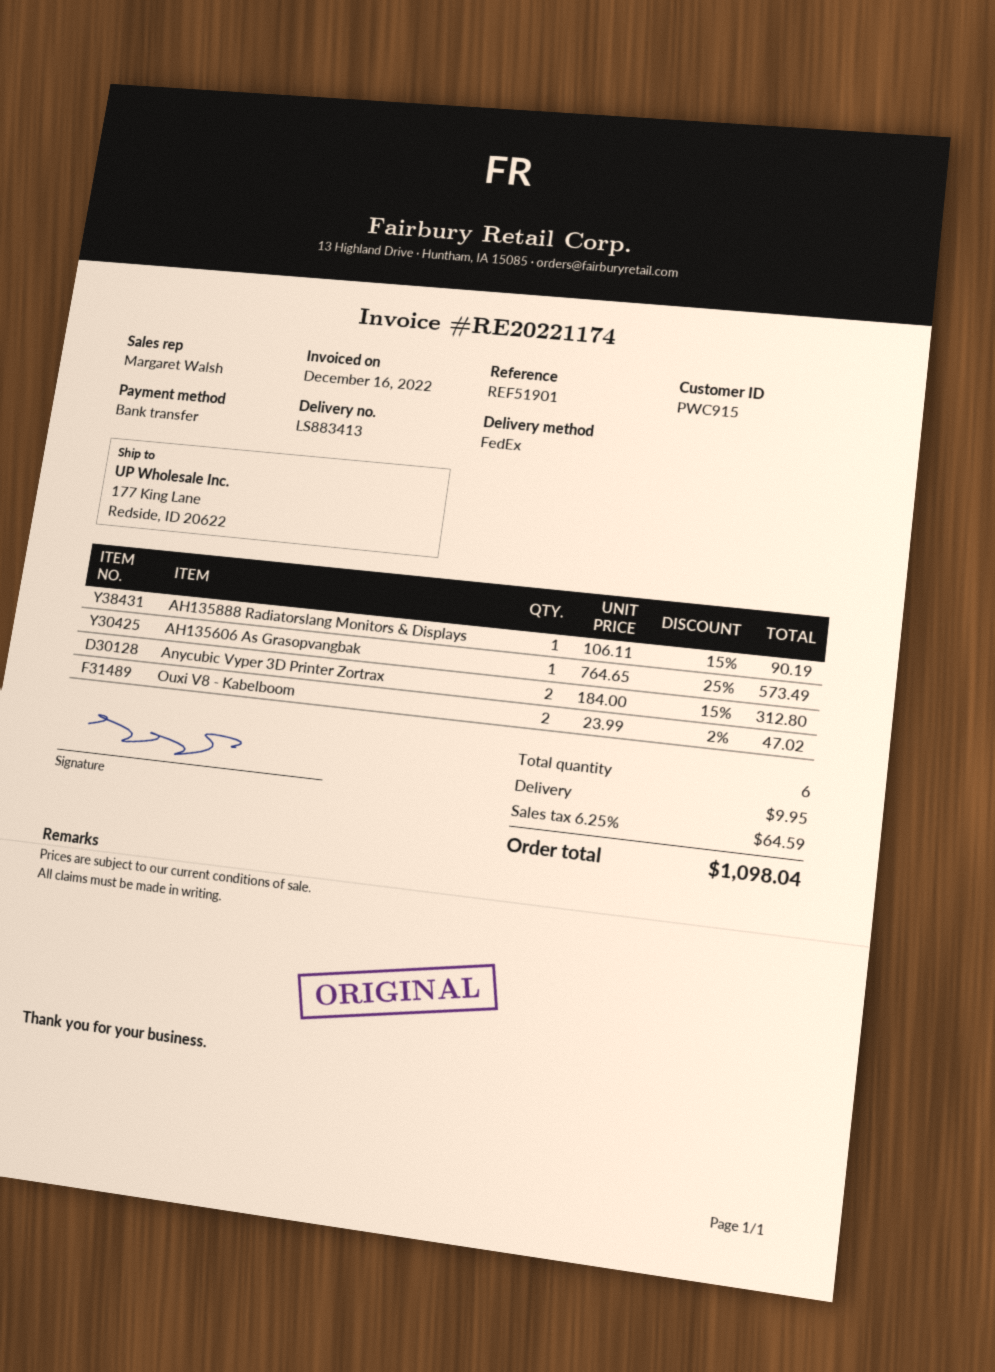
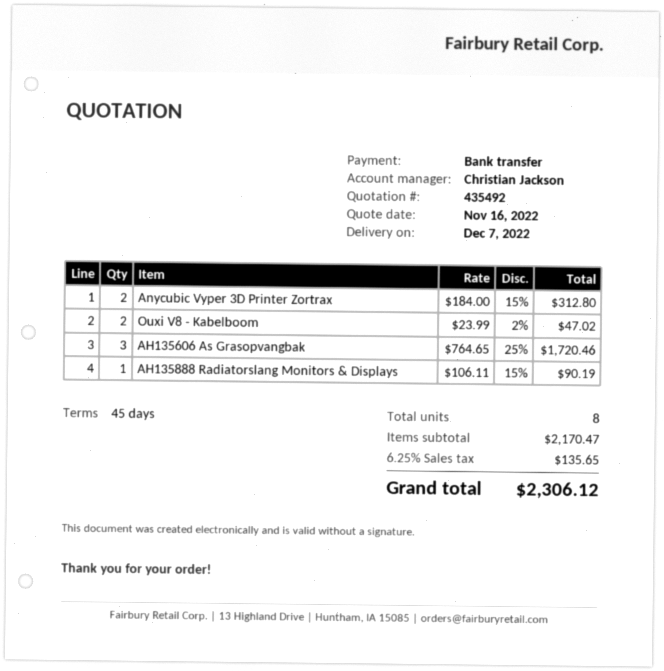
sales rep: Margaret Walsh -> Christian Jackson
AH135606 As Grasopvangbak: 1 x 764.65 - 25% = 573.49 -> 3 x 764.65 - 25% = 1720.46
total quantity: 6 -> 8
shipping: 9.95 -> none
tax: 6.25% = 64.59 -> 6.25% = 135.65
total: 1098.04 -> 2306.12

